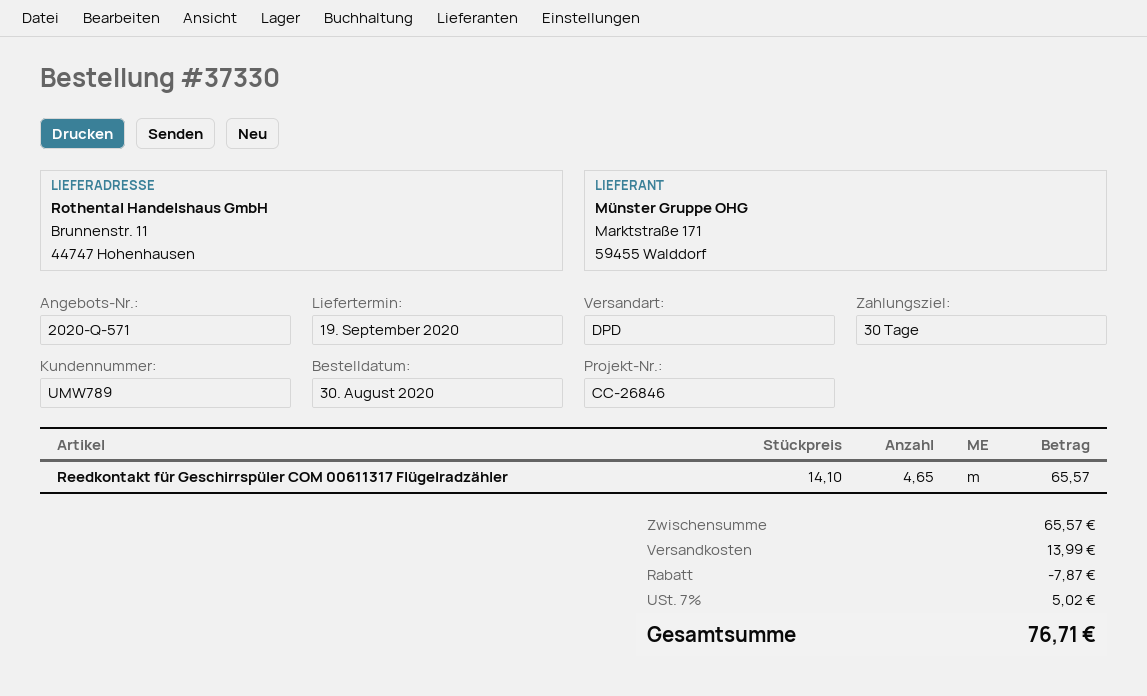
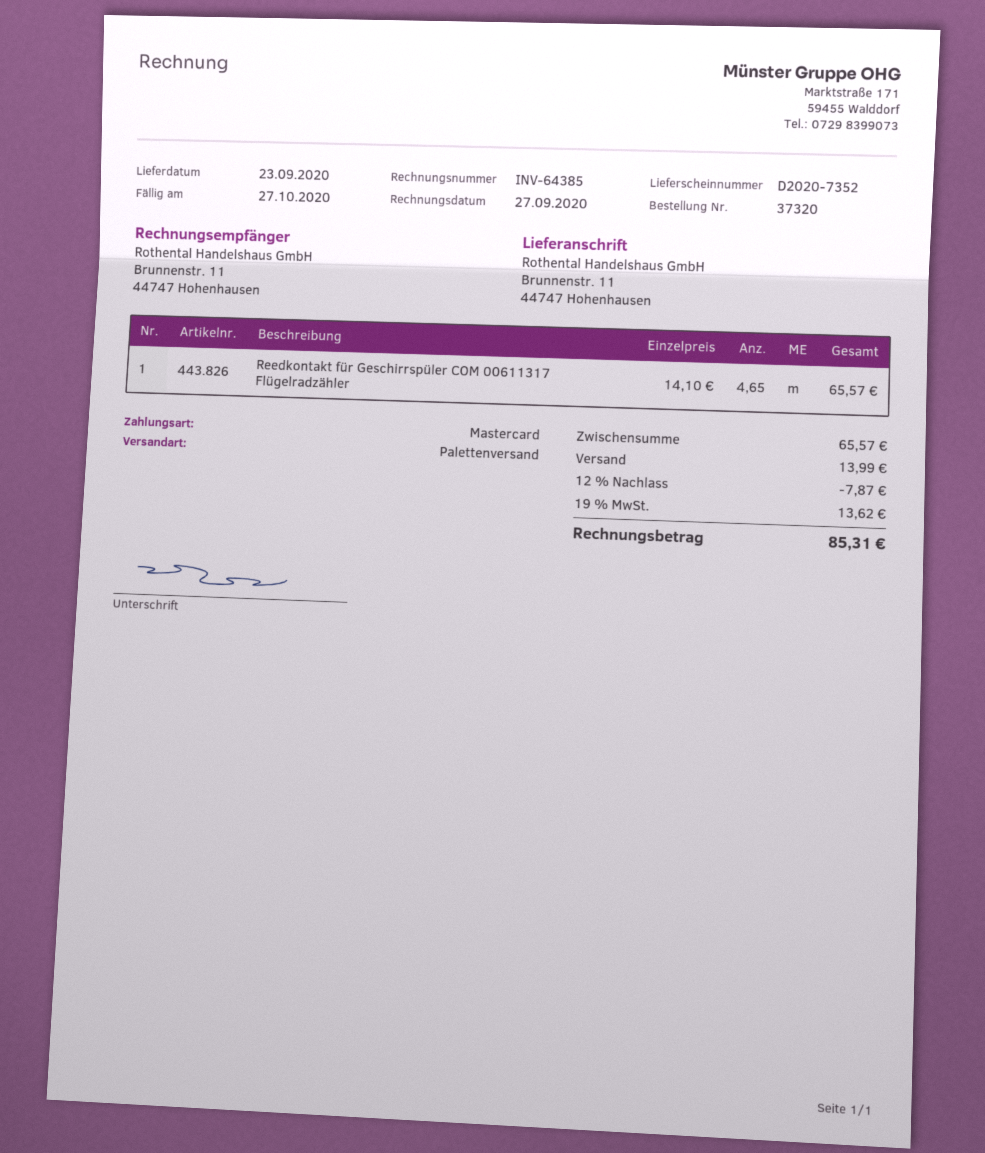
order number: 37330 -> 37320
delivery date: 2020-09-19 -> 2020-09-23
shipping method: DPD -> pallet freight
tax: 7% = 5.02 -> 19% = 13.62
total: 76.71 -> 85.31

